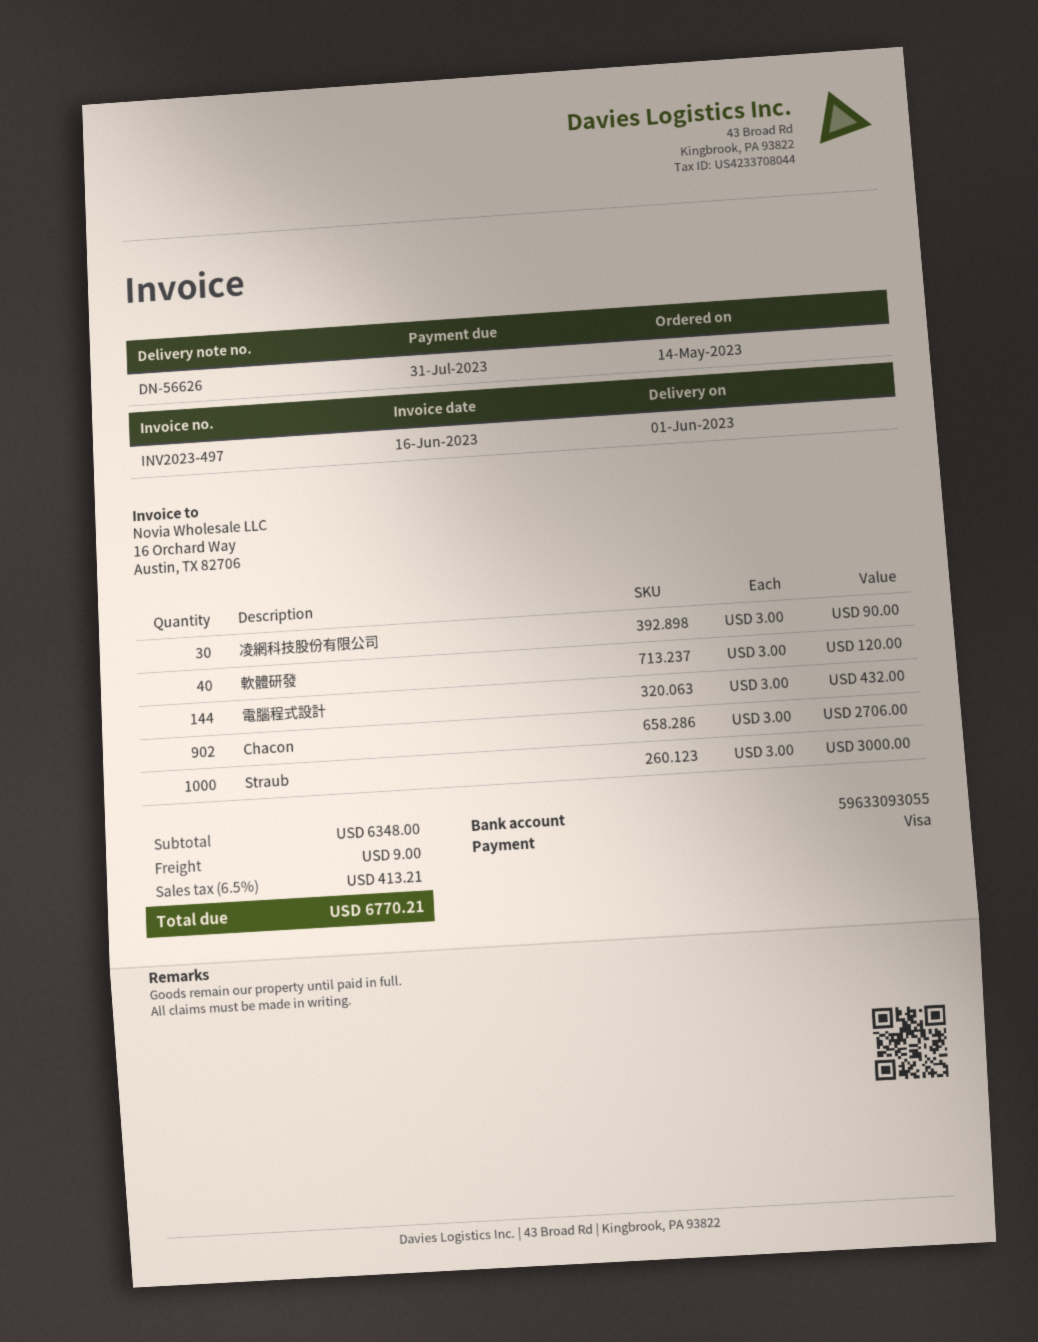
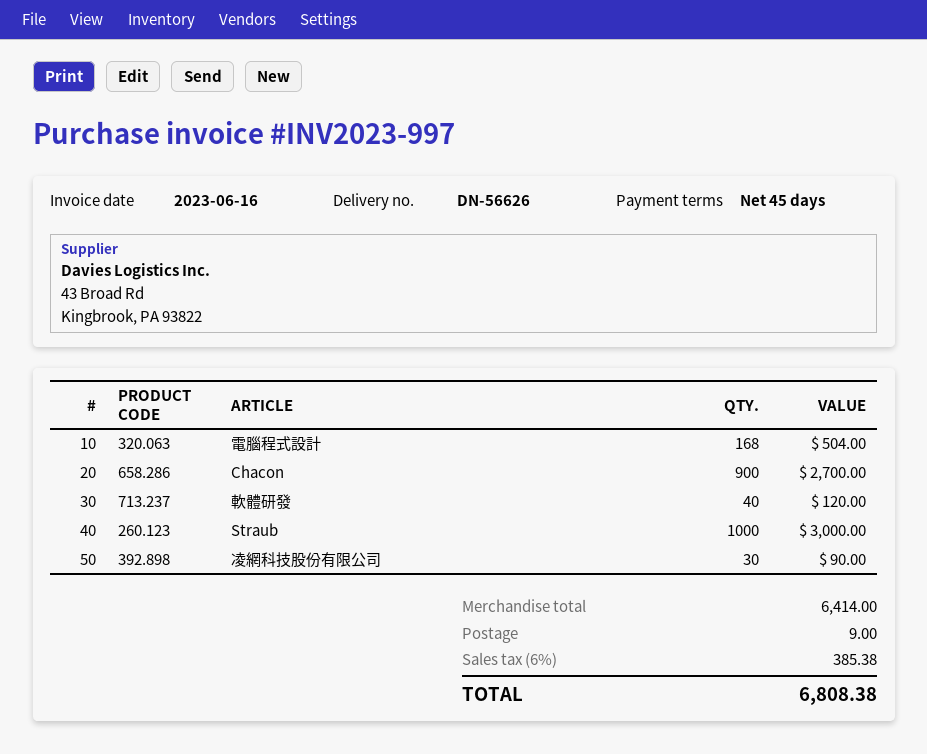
invoice number: INV2023-497 -> INV2023-997
電腦程式設計: 144 for 432.00 -> 168 for 504.00
Chacon: 902 for 2706.00 -> 900 for 2700.00
subtotal: 6348.00 -> 6414.00
tax: 6.5% = 413.21 -> 6% = 385.38
total: 6770.21 -> 6808.38

